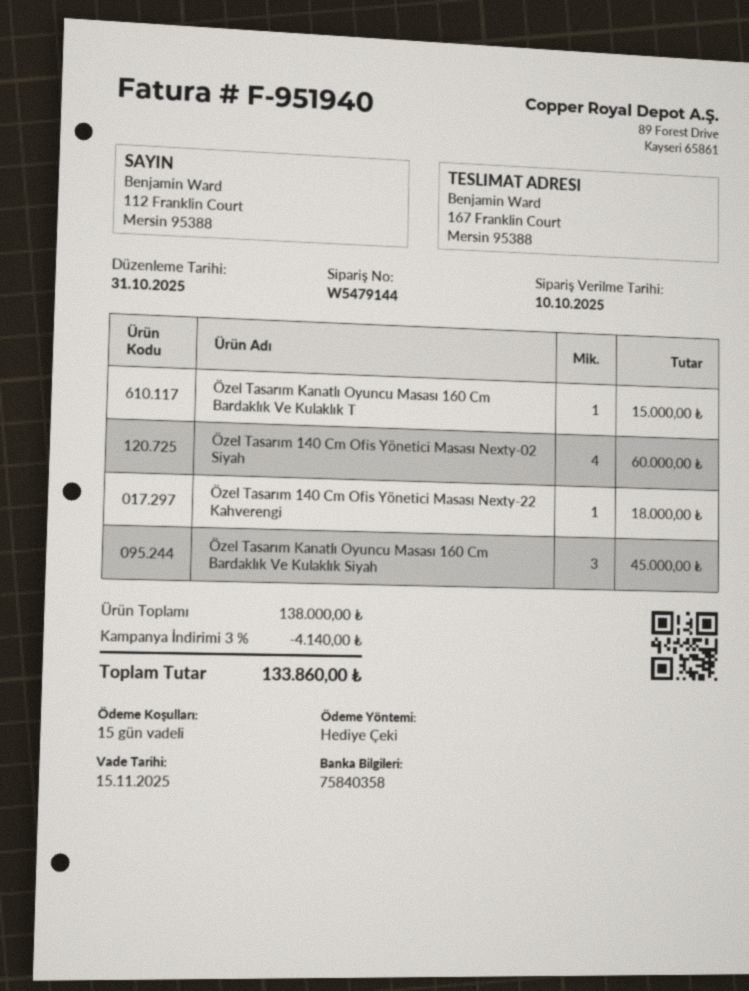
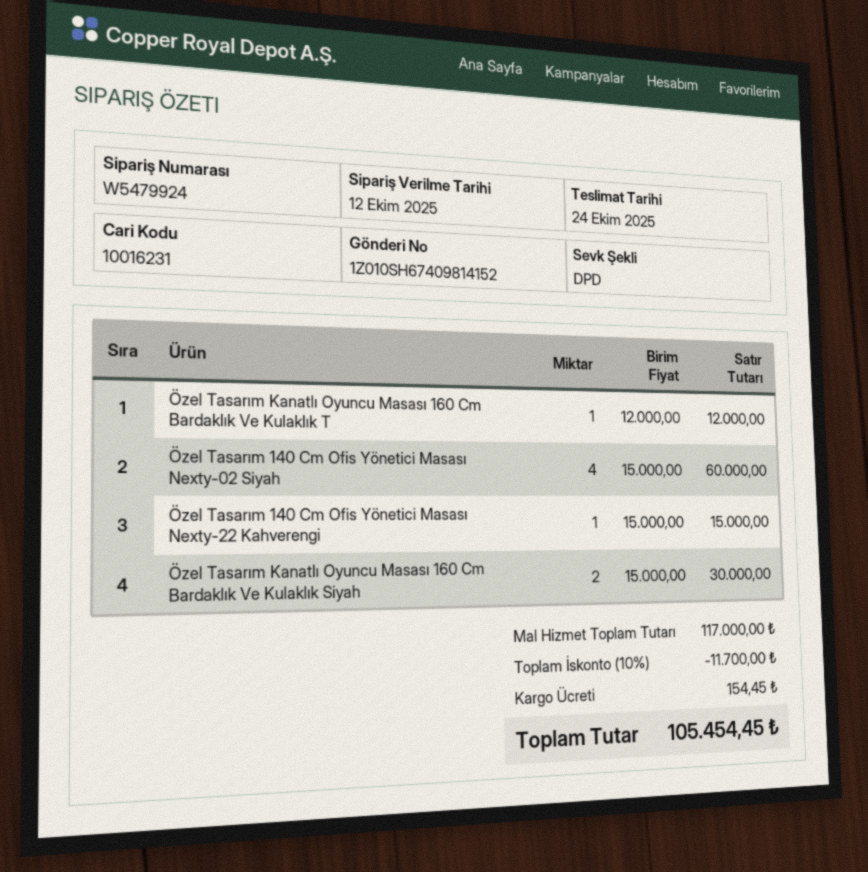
order number: W5479144 -> W5479924
order date: 2025-10-10 -> 2025-10-12
Özel Tasarım Kanatlı Oyuncu Masası 160 Cm Bardaklık Ve Kulaklık T: 1 for 15000.00 -> 1 for 12000.00
Özel Tasarım 140 Cm Ofis Yönetici Masası Nexty-22 Kahverengi: 1 for 18000.00 -> 1 for 15000.00
Özel Tasarım Kanatlı Oyuncu Masası 160 Cm Bardaklık Ve Kulaklık Siyah: 3 for 45000.00 -> 2 for 30000.00
subtotal: 138000.00 -> 117000.00
discount: 3% = 4140.00 -> 10% = 11700.00
shipping: none -> 154.45
total: 133860.00 -> 105454.45

